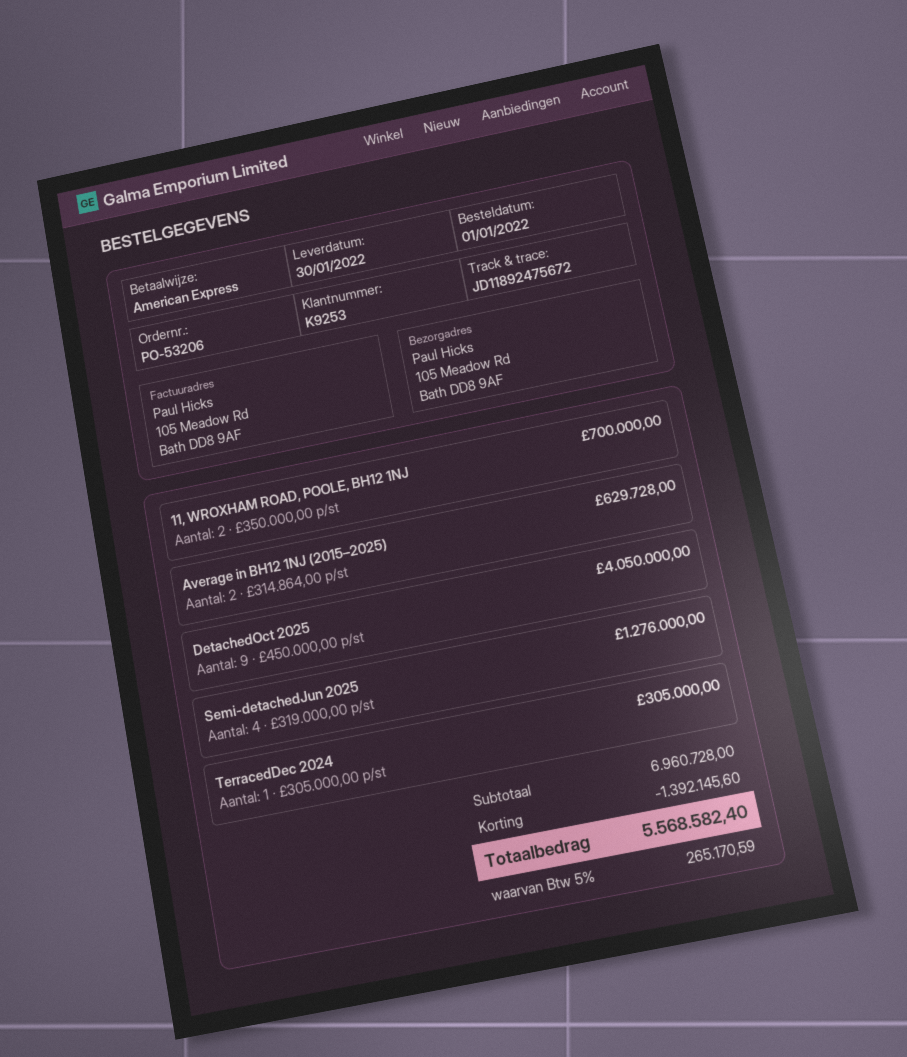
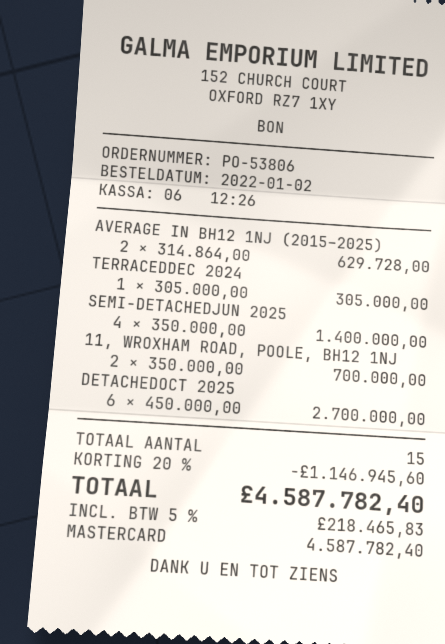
order number: PO-53206 -> PO-53806
order date: 2022-01-01 -> 2022-01-02
payment method: American Express -> Mastercard
DetachedOct 2025: 9 x 450000.00 = 4050000.00 -> 6 x 450000.00 = 2700000.00
Semi-detachedJun 2025: 4 x 319000.00 = 1276000.00 -> 4 x 350000.00 = 1400000.00
discount: 1392145.60 -> 1146945.60
tax: 5% = 265170.59 -> 5% = 218465.83
total: 5568582.40 -> 4587782.40

